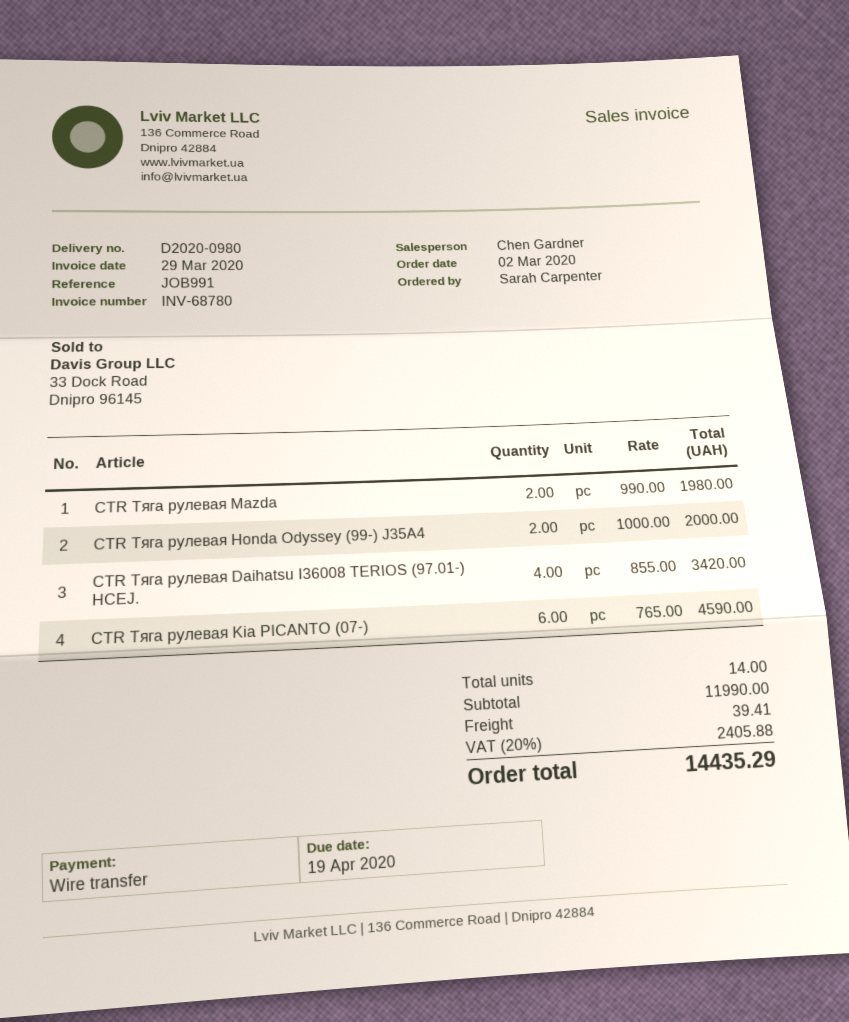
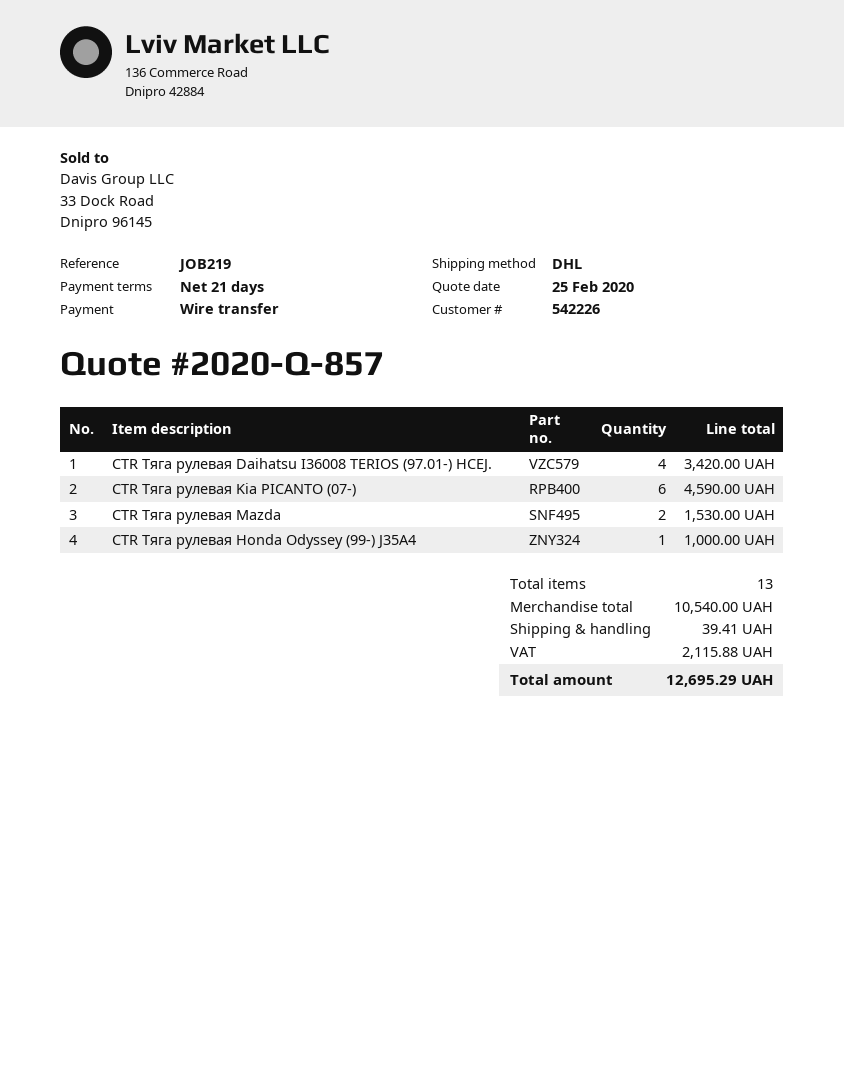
reference: JOB991 -> JOB219
CTR Тяга рулевая Mazda: 2 for 1980.00 -> 2 for 1530.00
CTR Тяга рулевая Honda Odyssey (99-) J35A4: 2 for 2000.00 -> 1 for 1000.00
total quantity: 14 -> 13
subtotal: 11990.00 -> 10540.00
tax: 2405.88 -> 2115.88
total: 14435.29 -> 12695.29

